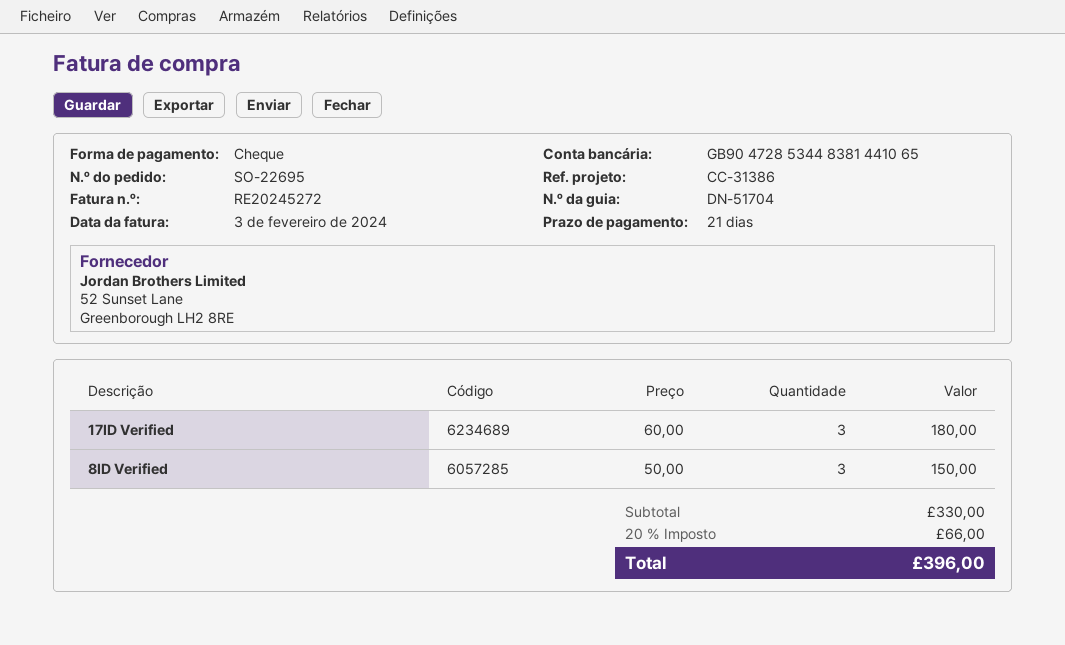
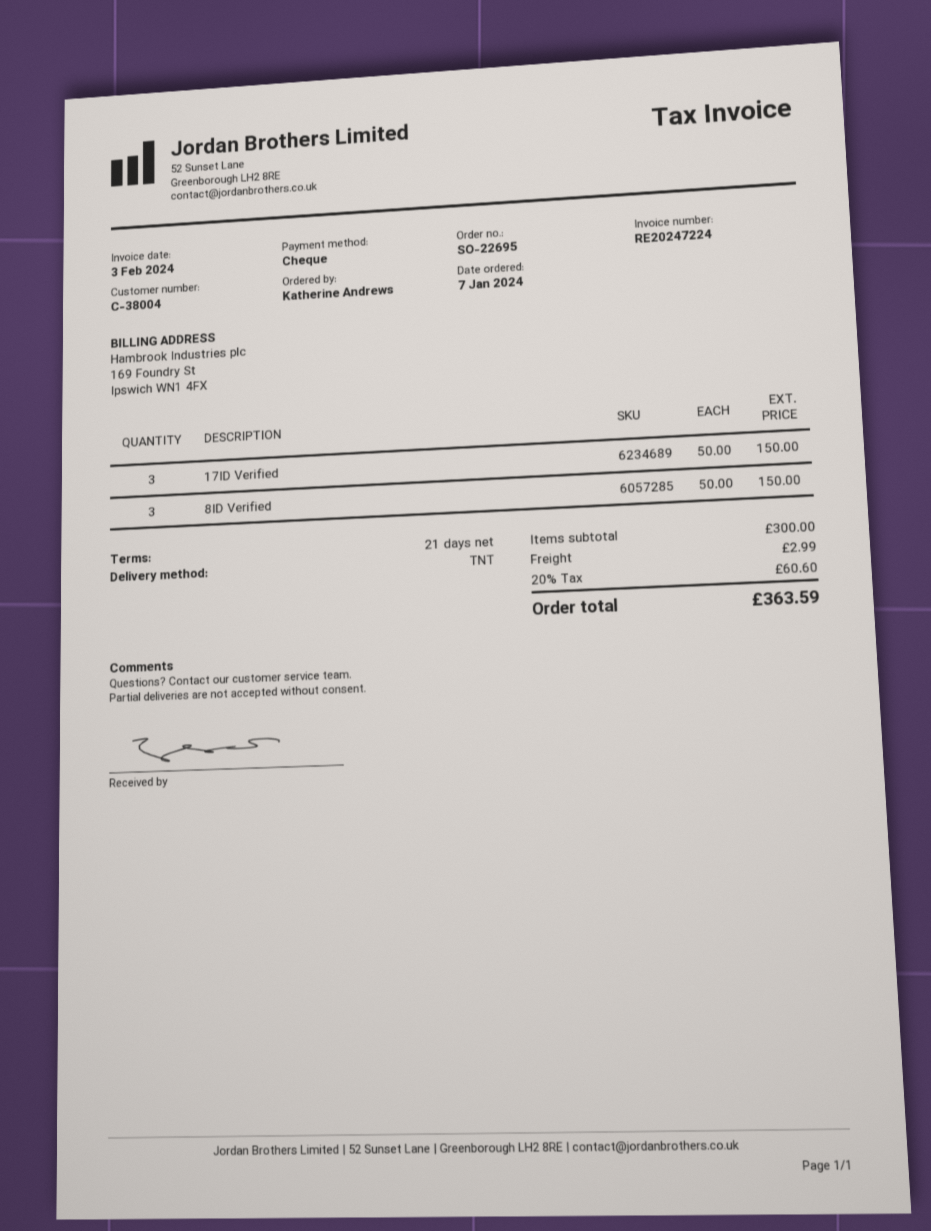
invoice number: RE20245272 -> RE20247224
17ID Verified: 3 x 60.00 = 180.00 -> 3 x 50.00 = 150.00
subtotal: 330.00 -> 300.00
shipping: none -> 2.99
tax: 20% = 66.00 -> 20% = 60.60
total: 396.00 -> 363.59

